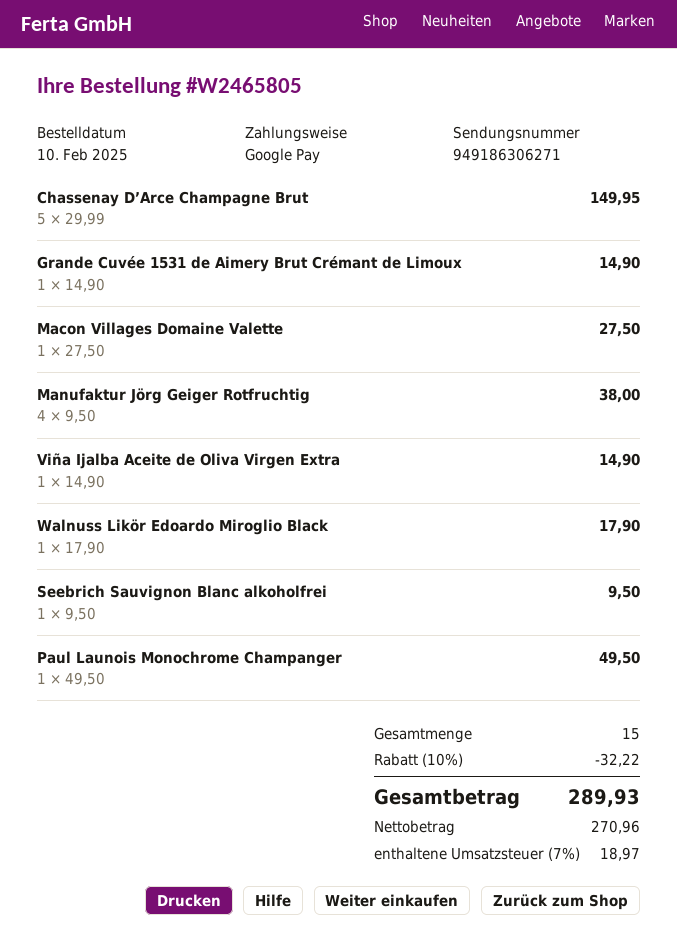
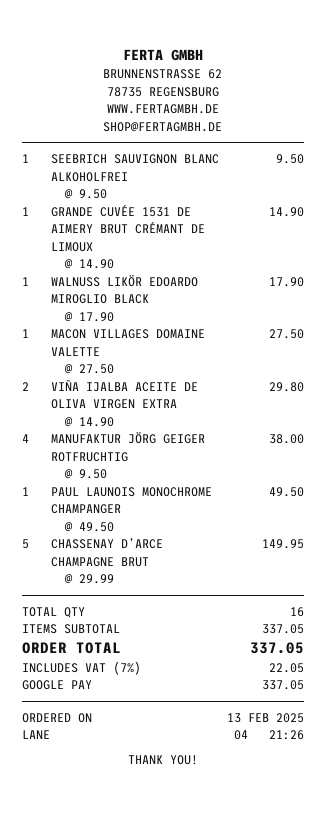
order date: 2025-02-10 -> 2025-02-13
Viña Ijalba Aceite de Oliva Virgen Extra: 1 x 14.90 = 14.90 -> 2 x 14.90 = 29.80
total quantity: 15 -> 16
discount: 10% = 32.22 -> none
tax: 7% = 18.97 -> 7% = 22.05
total: 289.93 -> 337.05

